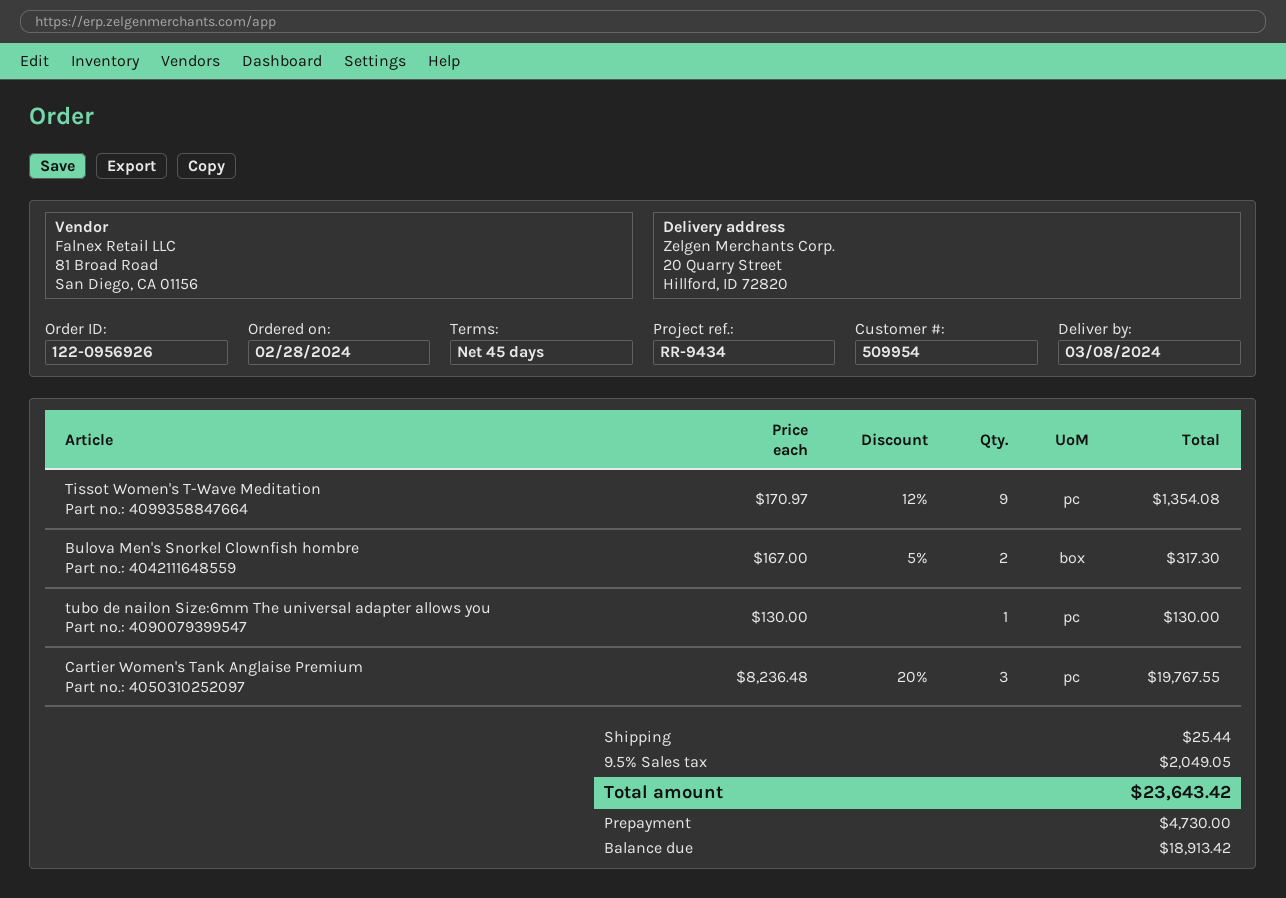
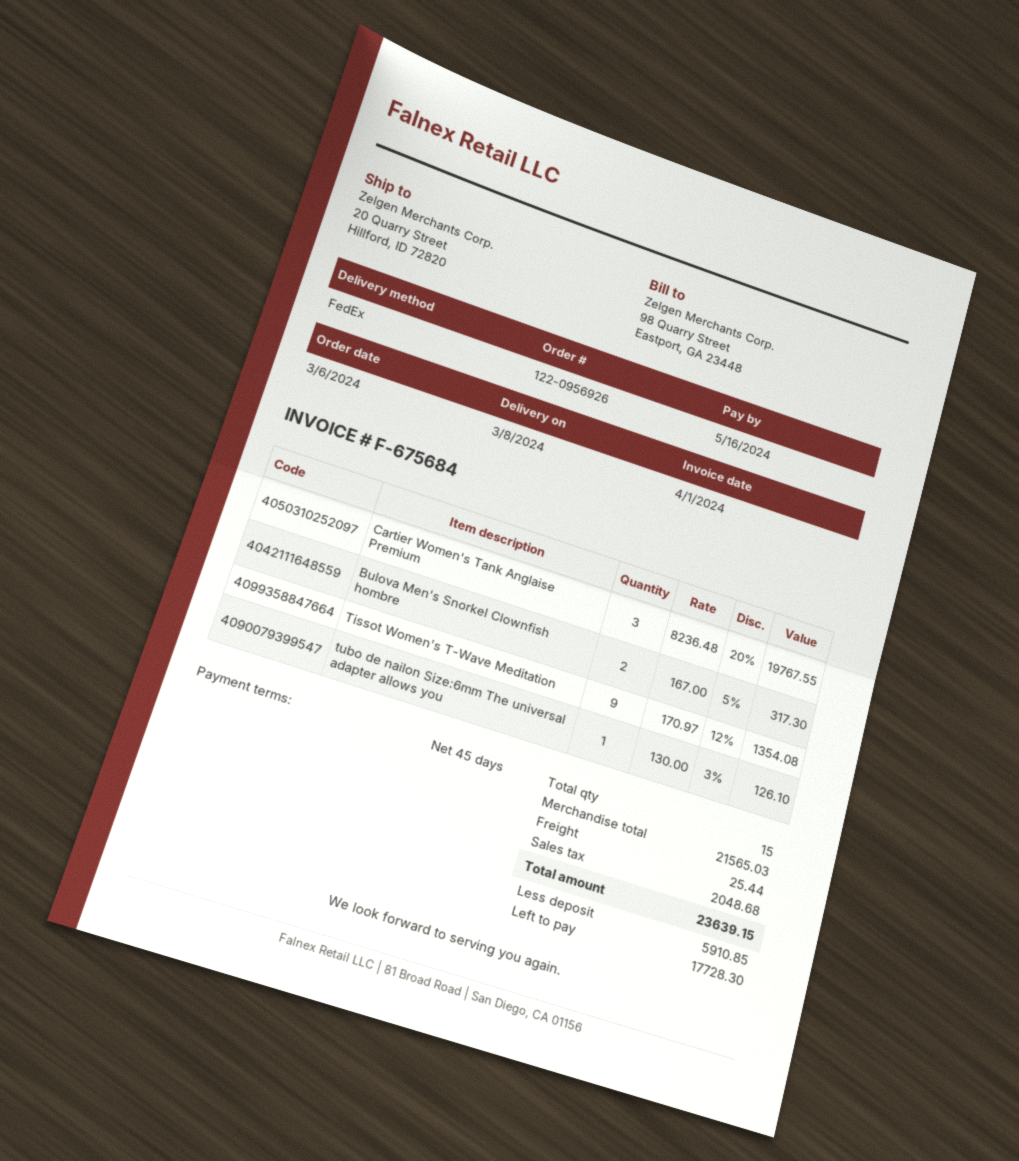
order date: 2024-02-28 -> 2024-03-06
tubo de nailon Size:6mm The universal adapter allows you: 1 x 130.00 = 130.00 -> 1 x 130.00 - 3% = 126.10
tax: 2049.05 -> 2048.68
total: 23643.42 -> 23639.15
deposit: 4730.00 -> 5910.85
balance: 18913.42 -> 17728.30

